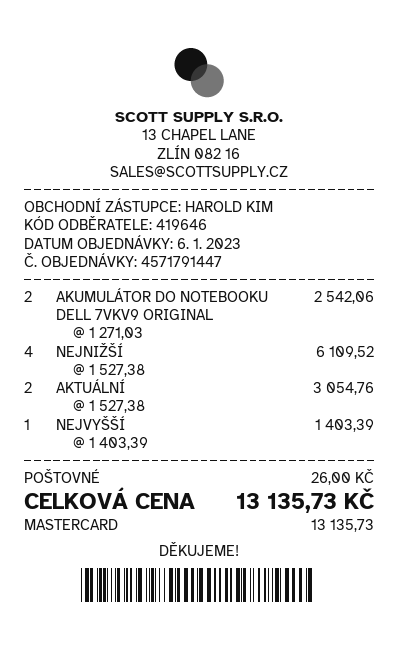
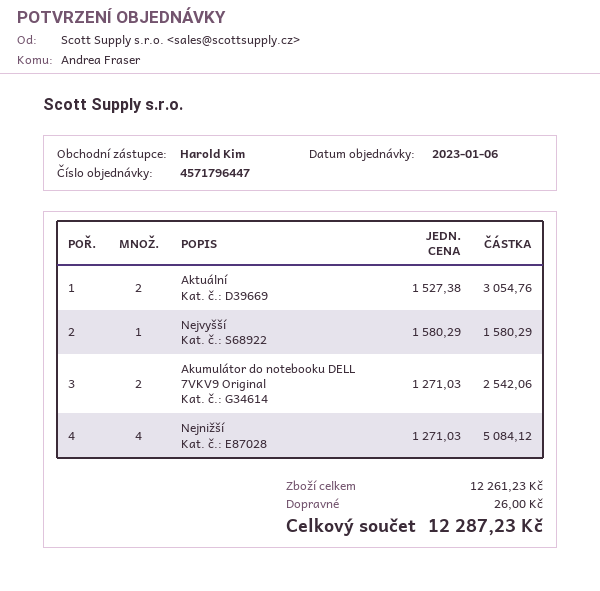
order number: 4571791447 -> 4571796447
NEJNIŽŠÍ: 4 x 1527.38 = 6109.52 -> 4 x 1271.03 = 5084.12
NEJVYŠŠÍ: 1 x 1403.39 = 1403.39 -> 1 x 1580.29 = 1580.29
total: 13135.73 -> 12287.23

